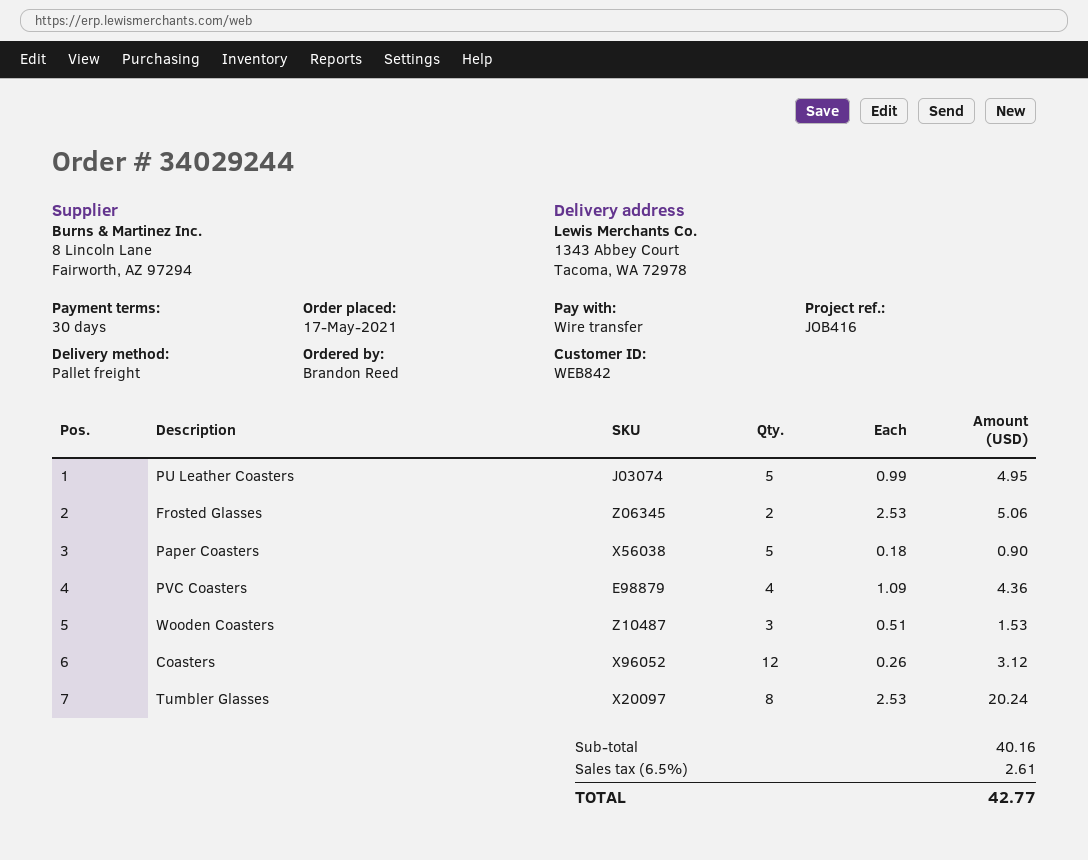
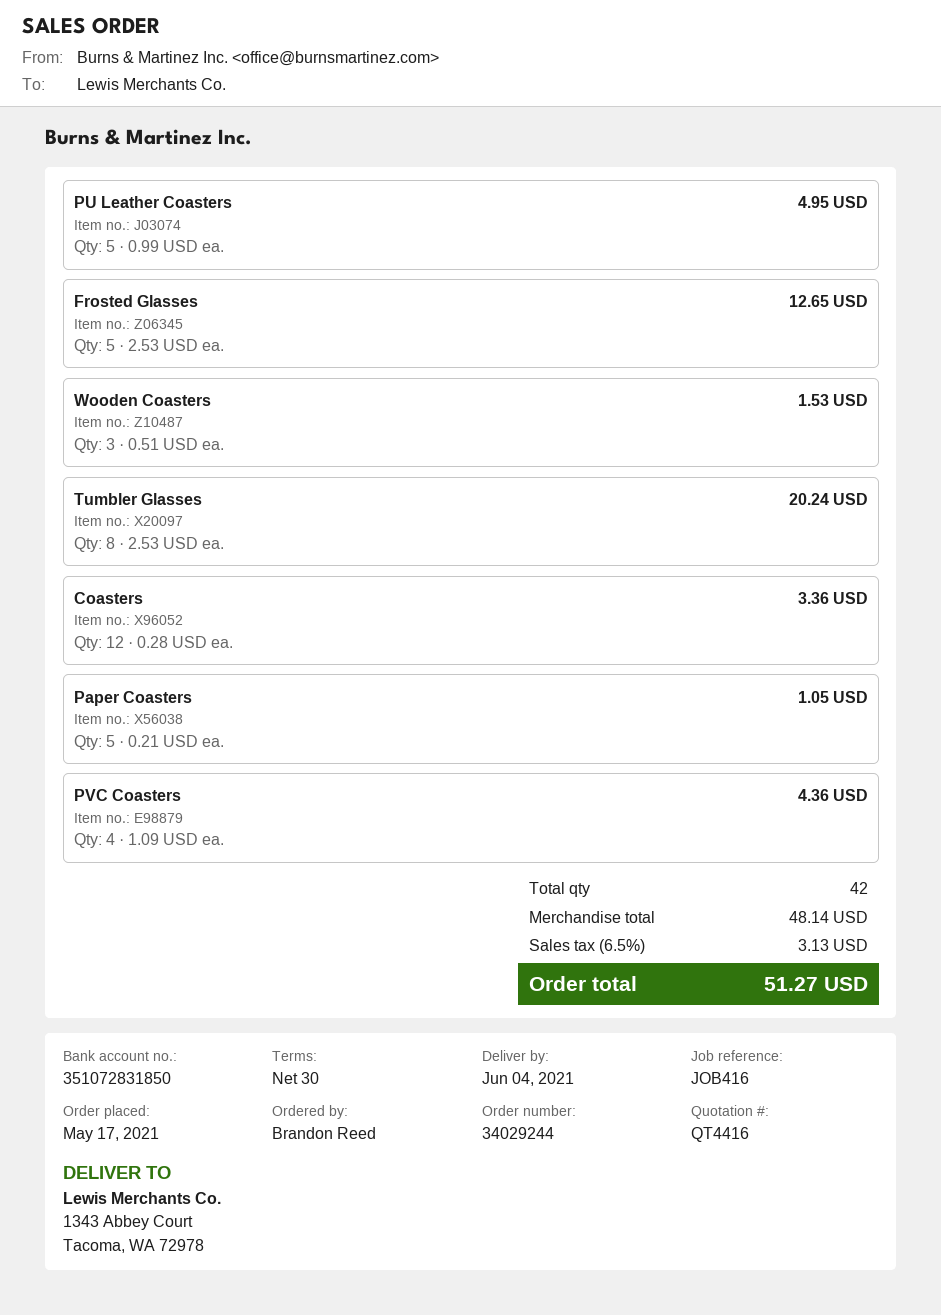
Frosted Glasses: 2 x 2.53 = 5.06 -> 5 x 2.53 = 12.65
Paper Coasters: 5 x 0.18 = 0.90 -> 5 x 0.21 = 1.05
Coasters: 12 x 0.26 = 3.12 -> 12 x 0.28 = 3.36
subtotal: 40.16 -> 48.14
tax: 6.5% = 2.61 -> 6.5% = 3.13
total: 42.77 -> 51.27

